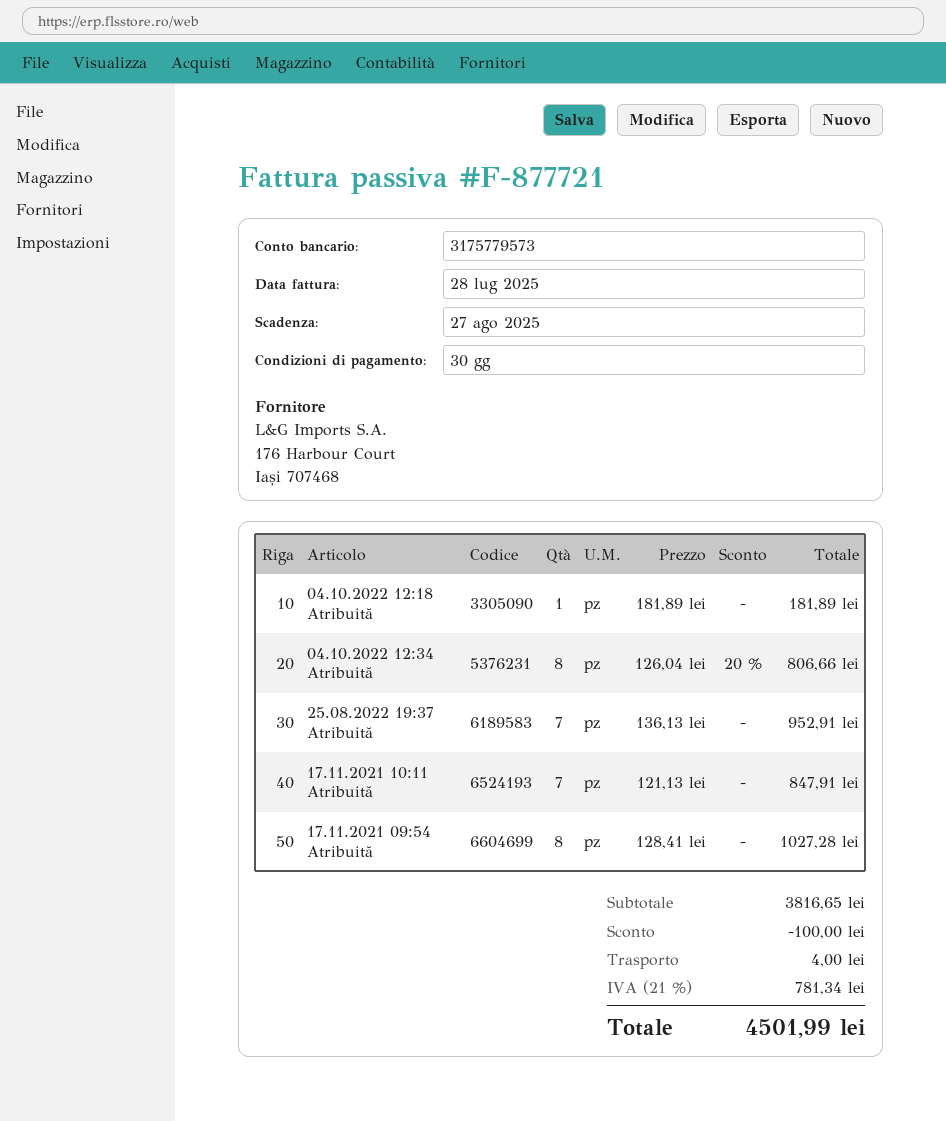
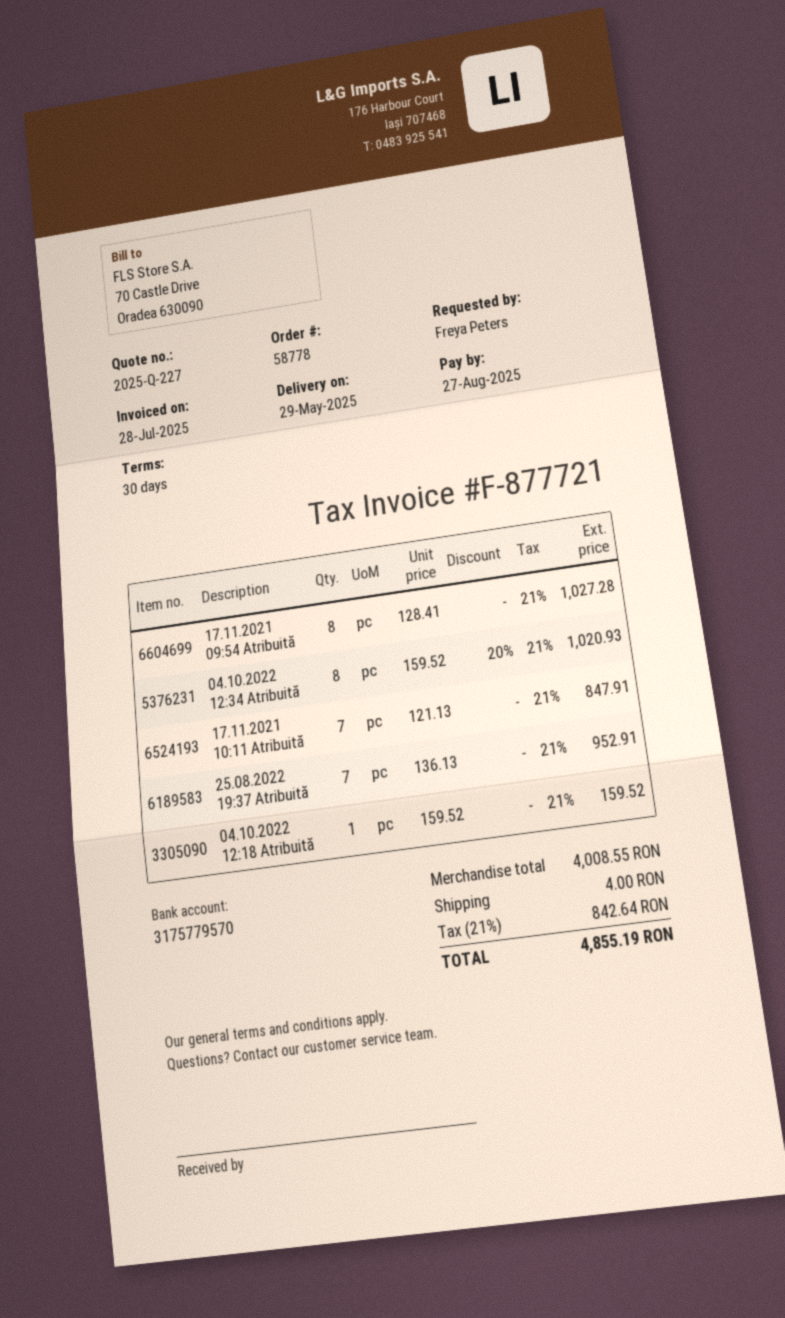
bank account: 3175779573 -> 3175779570
04.10.2022 12:18 Atribuită: 1 x 181.89 = 181.89 -> 1 x 159.52 = 159.52
04.10.2022 12:34 Atribuită: 8 x 126.04 - 20% = 806.66 -> 8 x 159.52 - 20% = 1020.93
subtotal: 3816.65 -> 4008.55
discount: 100.00 -> none
tax: 21% = 781.34 -> 21% = 842.64
total: 4501.99 -> 4855.19

